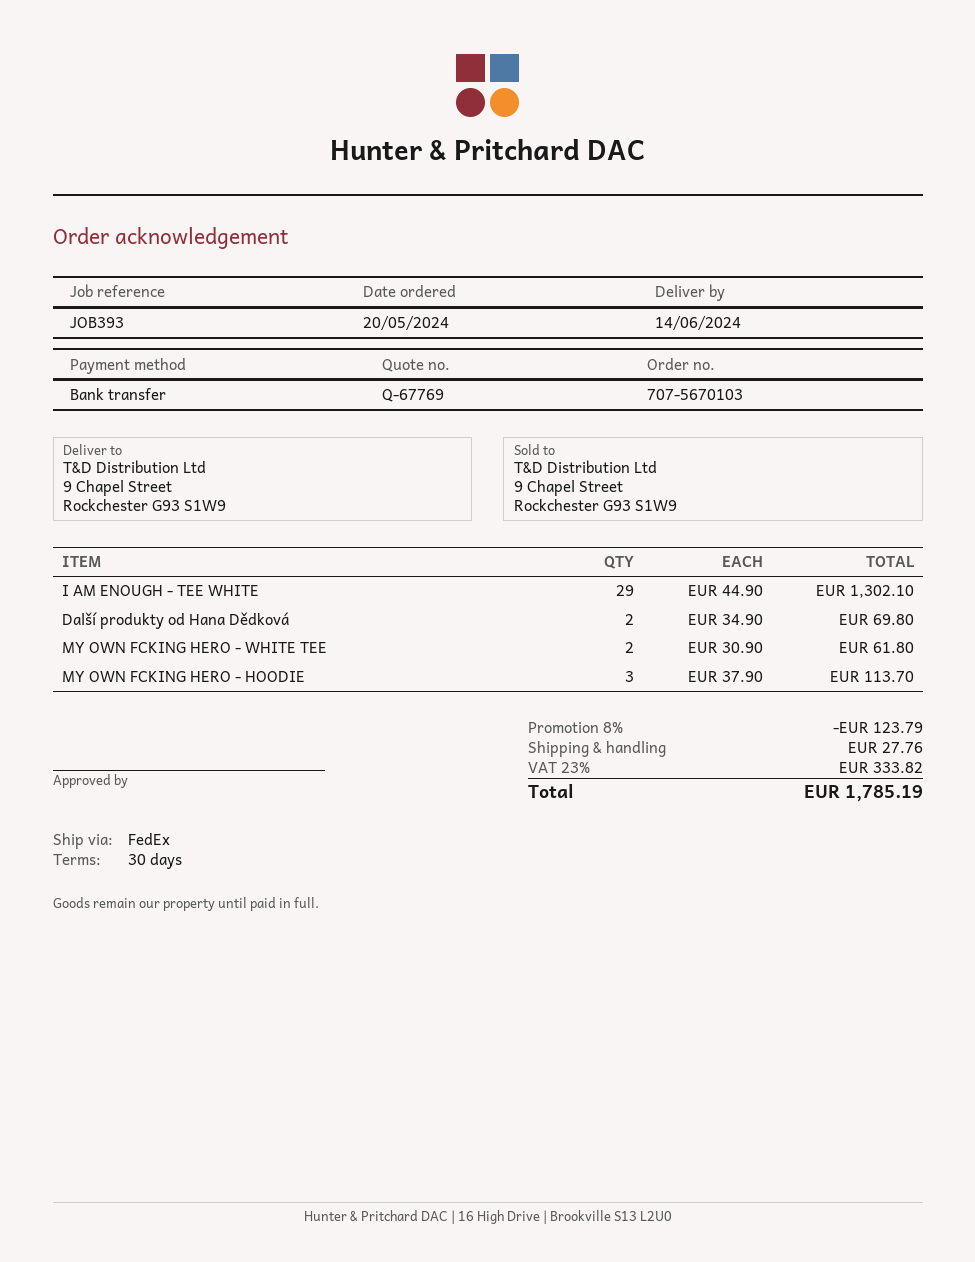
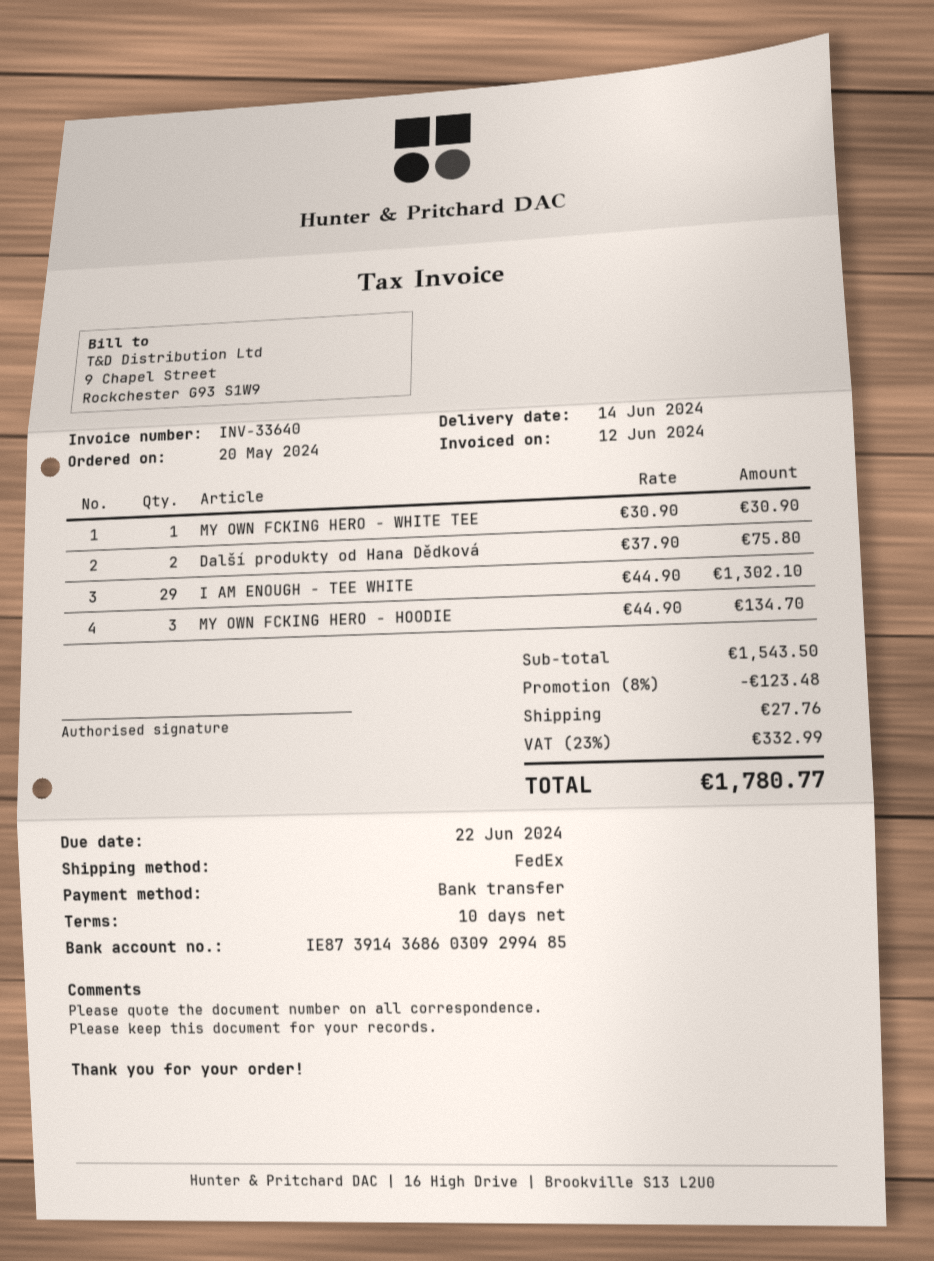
payment terms: 30 days -> 10 days
Další produkty od Hana Dědková: 2 x 34.90 = 69.80 -> 2 x 37.90 = 75.80
MY OWN FCKING HERO - WHITE TEE: 2 x 30.90 = 61.80 -> 1 x 30.90 = 30.90
MY OWN FCKING HERO - HOODIE: 3 x 37.90 = 113.70 -> 3 x 44.90 = 134.70
discount: 8% = 123.79 -> 8% = 123.48
tax: 23% = 333.82 -> 23% = 332.99
total: 1785.19 -> 1780.77

